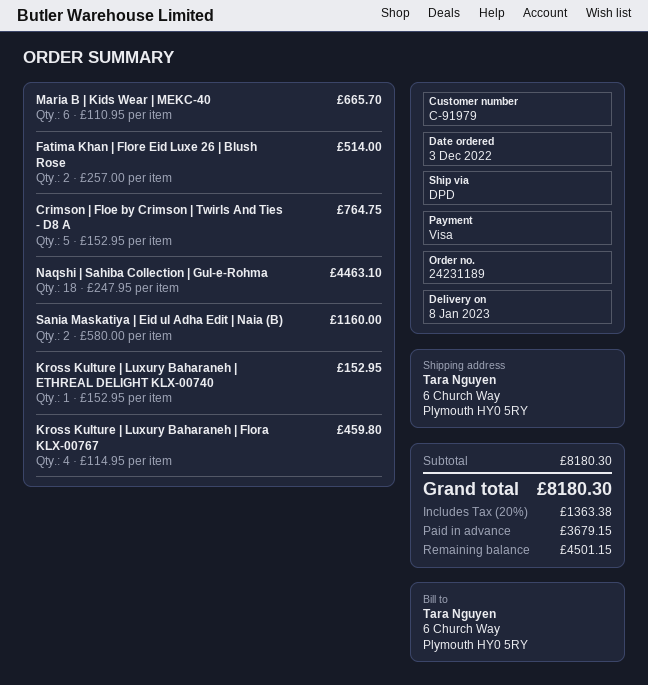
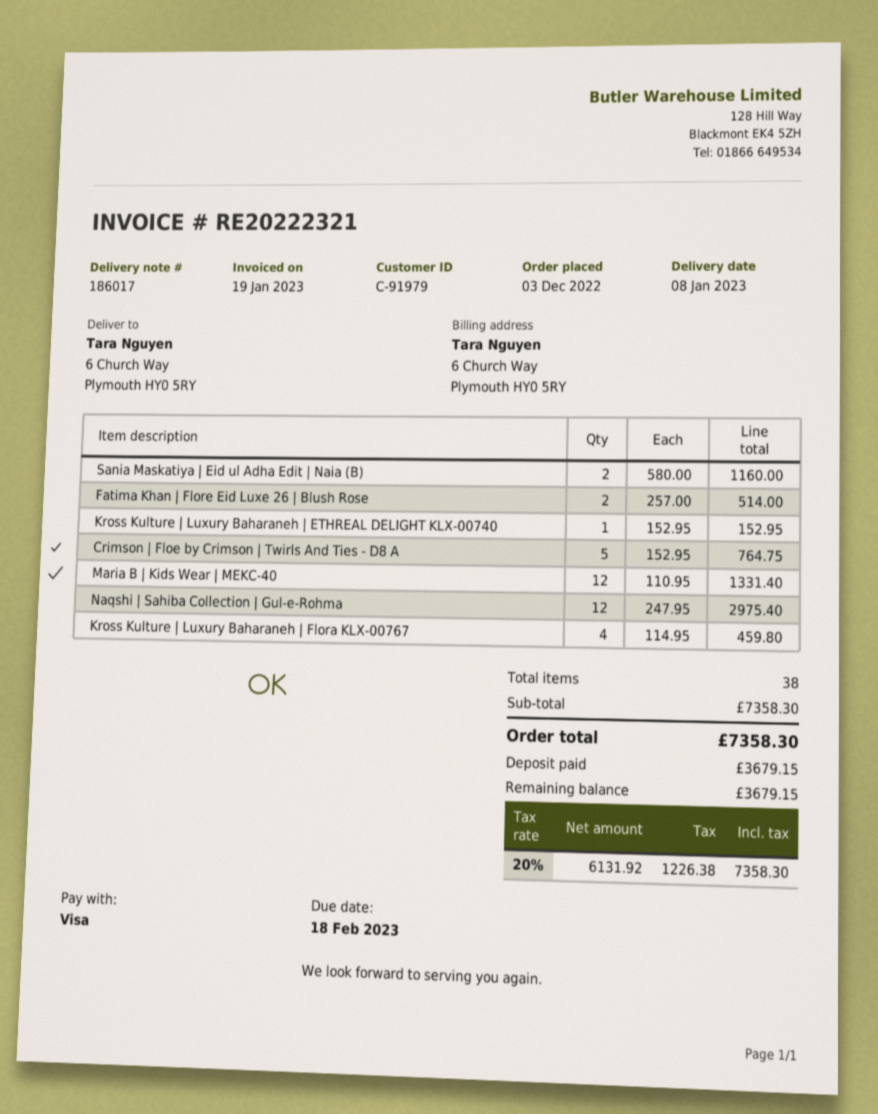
Maria B | Kids Wear | MEKC-40: 6 x 110.95 = 665.70 -> 12 x 110.95 = 1331.40
Naqshi | Sahiba Collection | Gul-e-Rohma: 18 x 247.95 = 4463.10 -> 12 x 247.95 = 2975.40
subtotal: 8180.30 -> 7358.30
tax: 20% = 1363.38 -> 20% = 1226.38
total: 8180.30 -> 7358.30
balance: 4501.15 -> 3679.15

